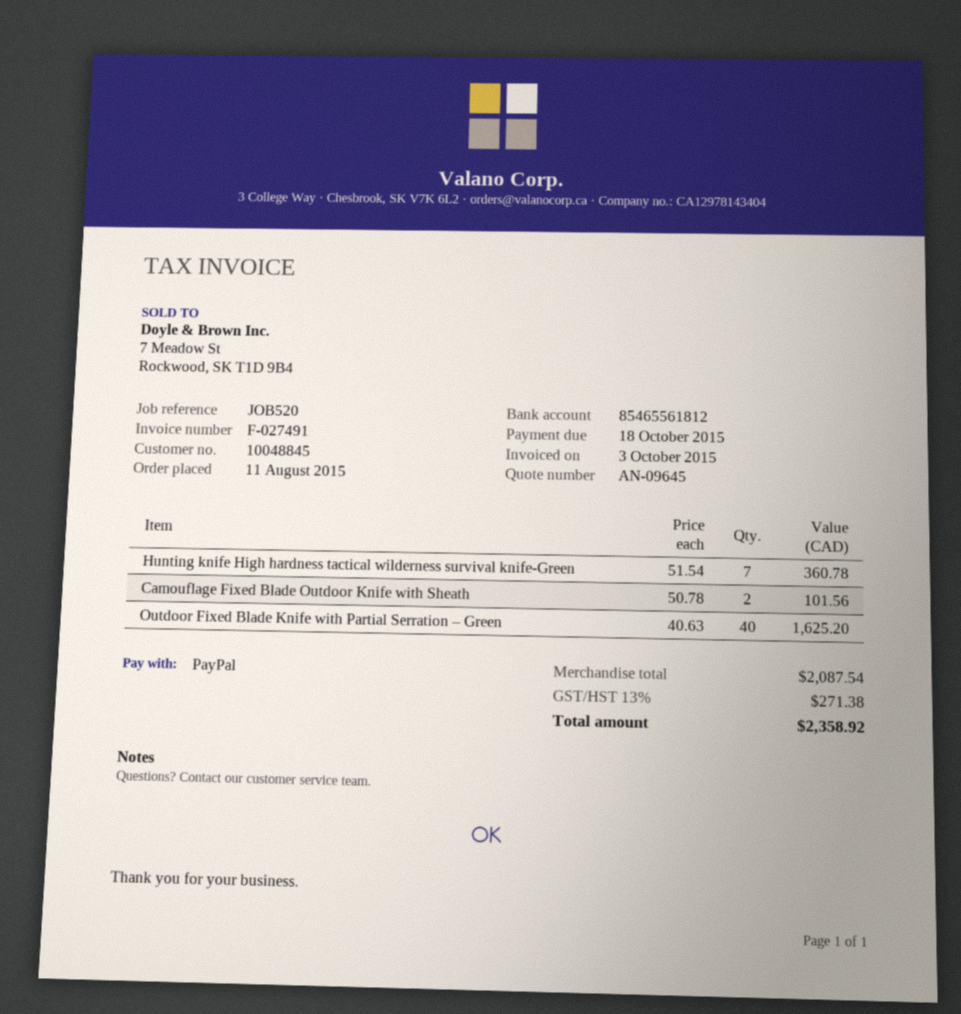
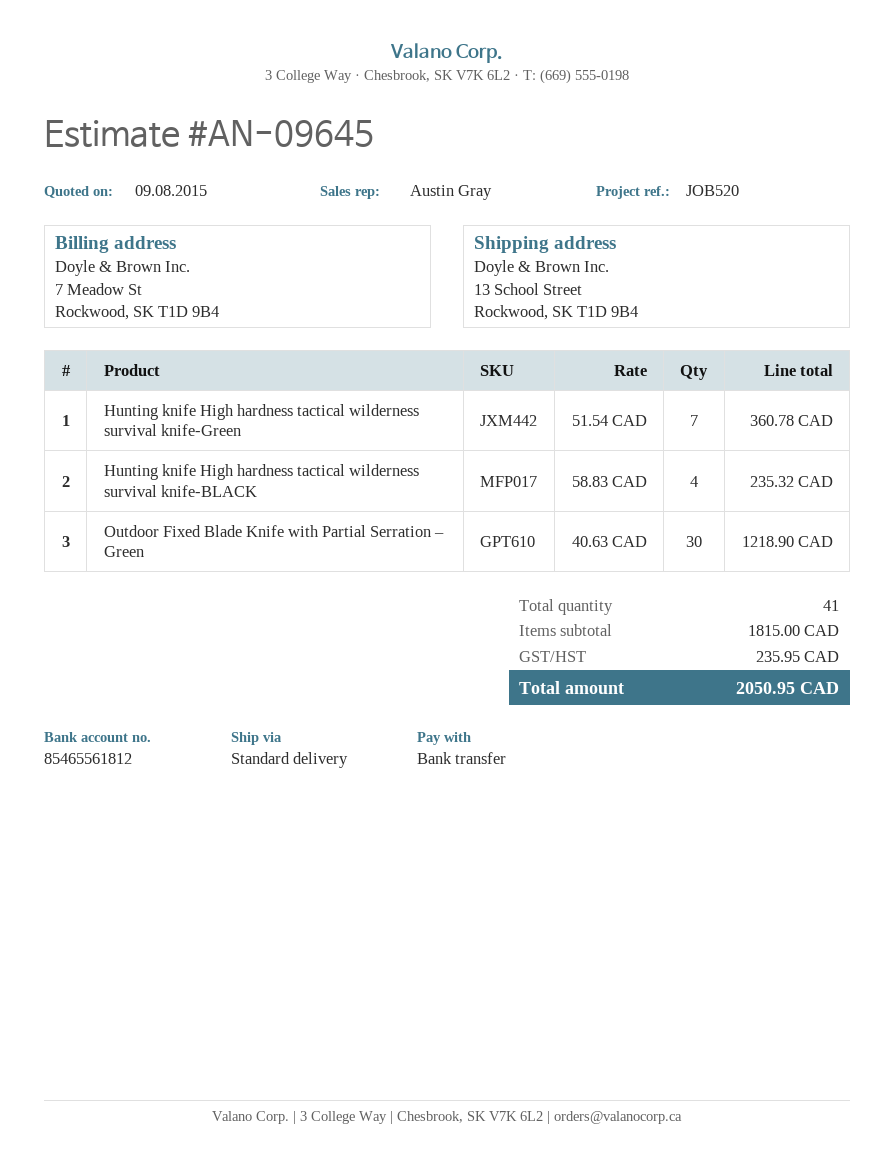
payment method: PayPal -> bank transfer
Camouflage Fixed Blade Outdoor Knife with Sheath: 2 x 50.78 = 101.56 -> none
Outdoor Fixed Blade Knife with Partial Serration – Green: 40 x 40.63 = 1625.20 -> 30 x 40.63 = 1218.90
Hunting knife High hardness tactical wilderness survival knife-BLACK: none -> 4 x 58.83 = 235.32
subtotal: 2087.54 -> 1815.00
tax: 271.38 -> 235.95
total: 2358.92 -> 2050.95

